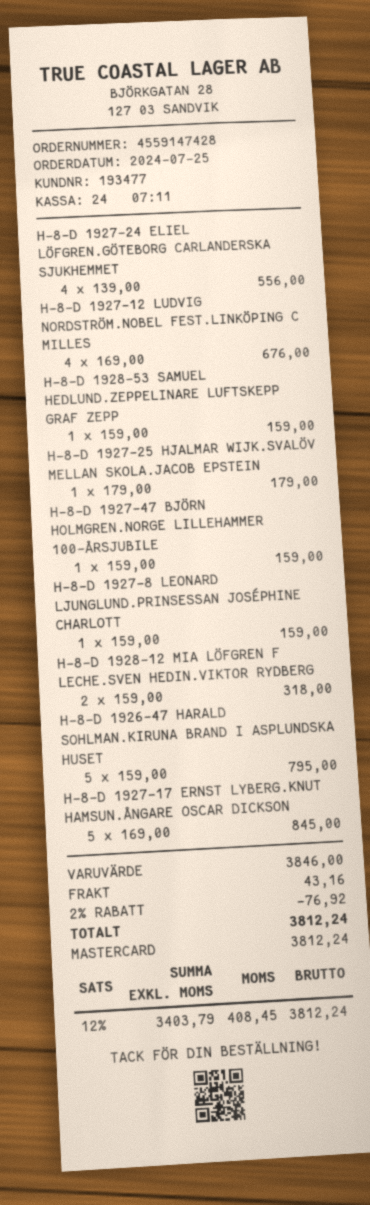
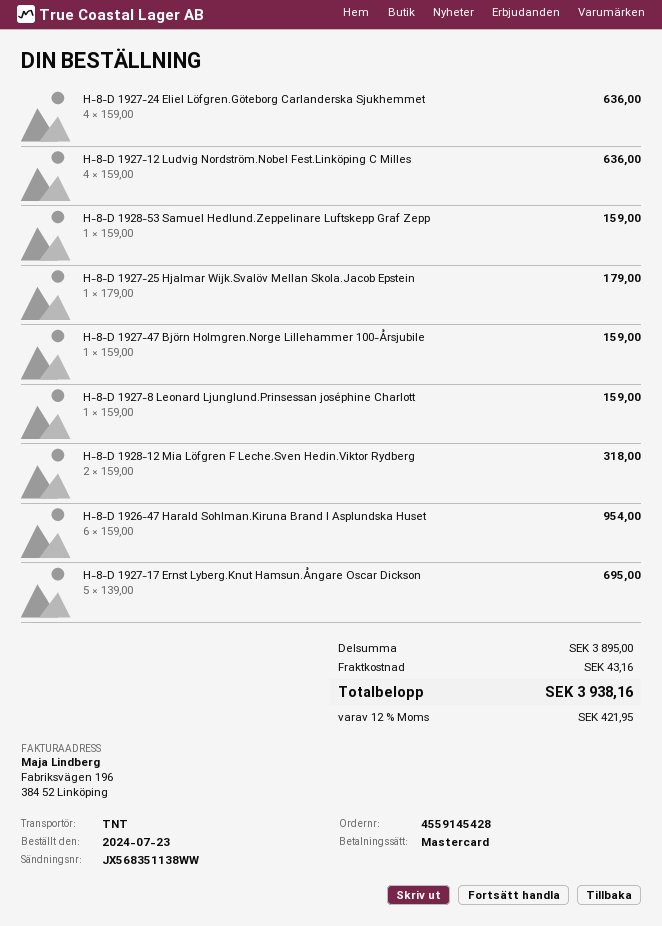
order number: 4559147428 -> 4559145428
order date: 2024-07-25 -> 2024-07-23
H-8-D 1927-24 ELIEL LÖFGREN.GÖTEBORG CARLANDERSKA SJUKHEMMET: 4 x 139.00 = 556.00 -> 4 x 159.00 = 636.00
H-8-D 1927-12 LUDVIG NORDSTRÖM.NOBEL FEST.LINKÖPING C MILLES: 4 x 169.00 = 676.00 -> 4 x 159.00 = 636.00
H-8-D 1926-47 HARALD SOHLMAN.KIRUNA BRAND I ASPLUNDSKA HUSET: 5 x 159.00 = 795.00 -> 6 x 159.00 = 954.00
H-8-D 1927-17 ERNST LYBERG.KNUT HAMSUN.ÅNGARE OSCAR DICKSON: 5 x 169.00 = 845.00 -> 5 x 139.00 = 695.00
subtotal: 3846.00 -> 3895.00
discount: 2% = 76.92 -> none
tax: 12% = 408.45 -> 12% = 421.95
total: 3812.24 -> 3938.16

